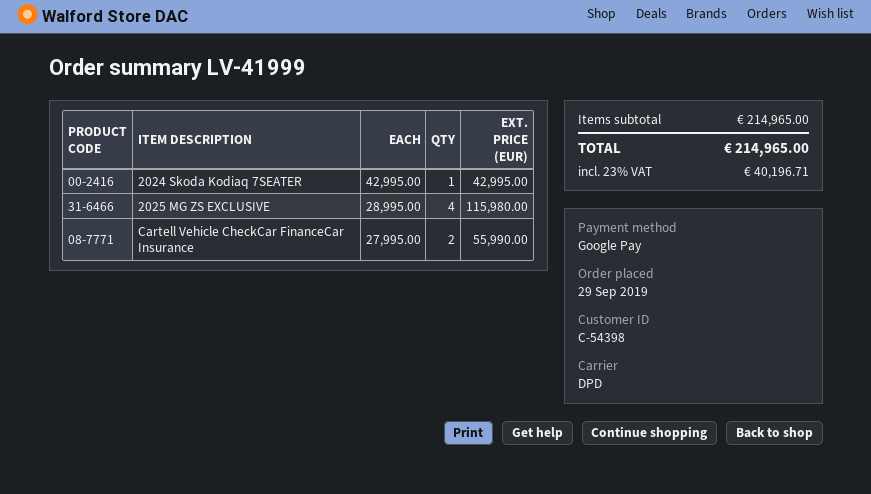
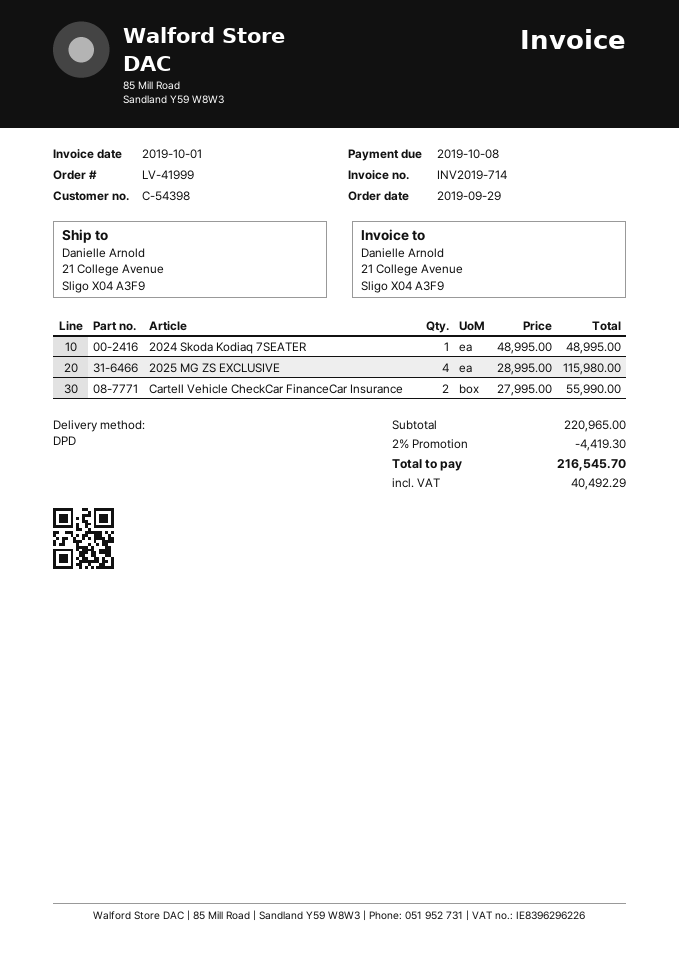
2024 Skoda Kodiaq 7SEATER: 1 x 42995.00 = 42995.00 -> 1 x 48995.00 = 48995.00
subtotal: 214965.00 -> 220965.00
discount: none -> 2% = 4419.30
tax: 40196.71 -> 40492.29
total: 214965.00 -> 216545.70

